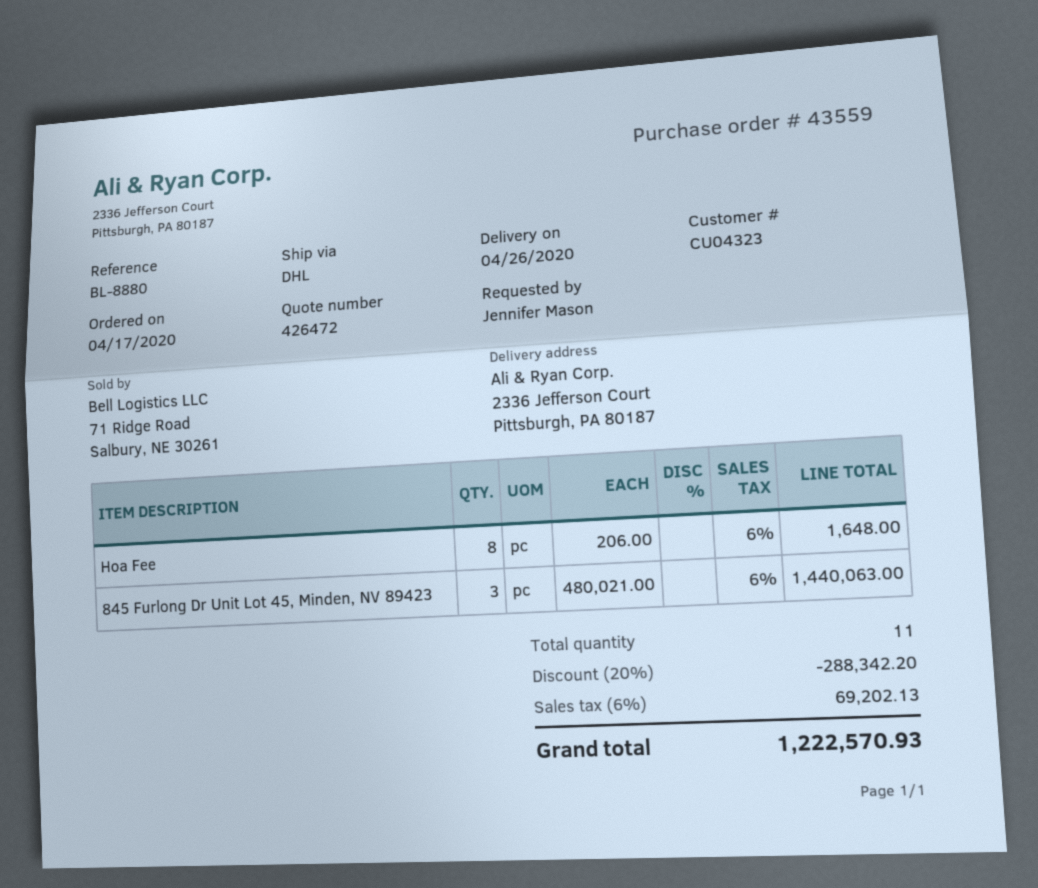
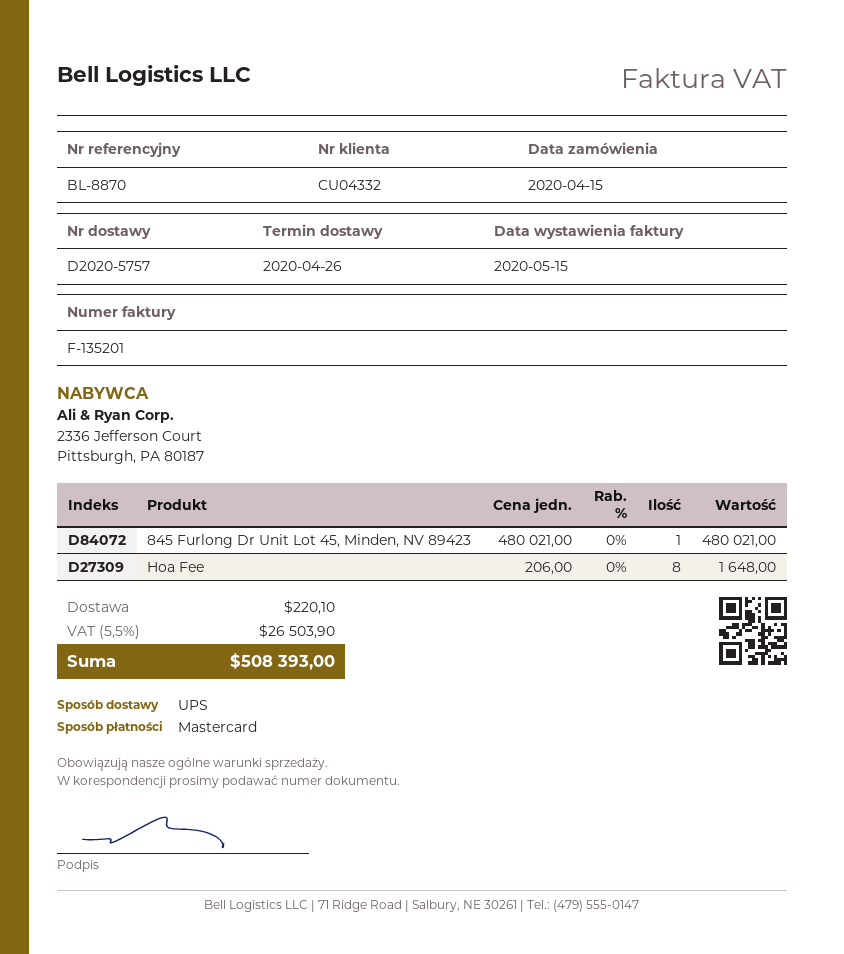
order date: 2020-04-17 -> 2020-04-15
customer number: CU04323 -> CU04332
reference: BL-8880 -> BL-8870
shipping method: DHL -> UPS
845 Furlong Dr Unit Lot 45, Minden, NV 89423: 3 x 480021.00 = 1440063.00 -> 1 x 480021.00 = 480021.00
discount: 20% = 288342.20 -> none
shipping: none -> 220.10
tax: 6% = 69202.13 -> 5.5% = 26503.90
total: 1222570.93 -> 508393.00

